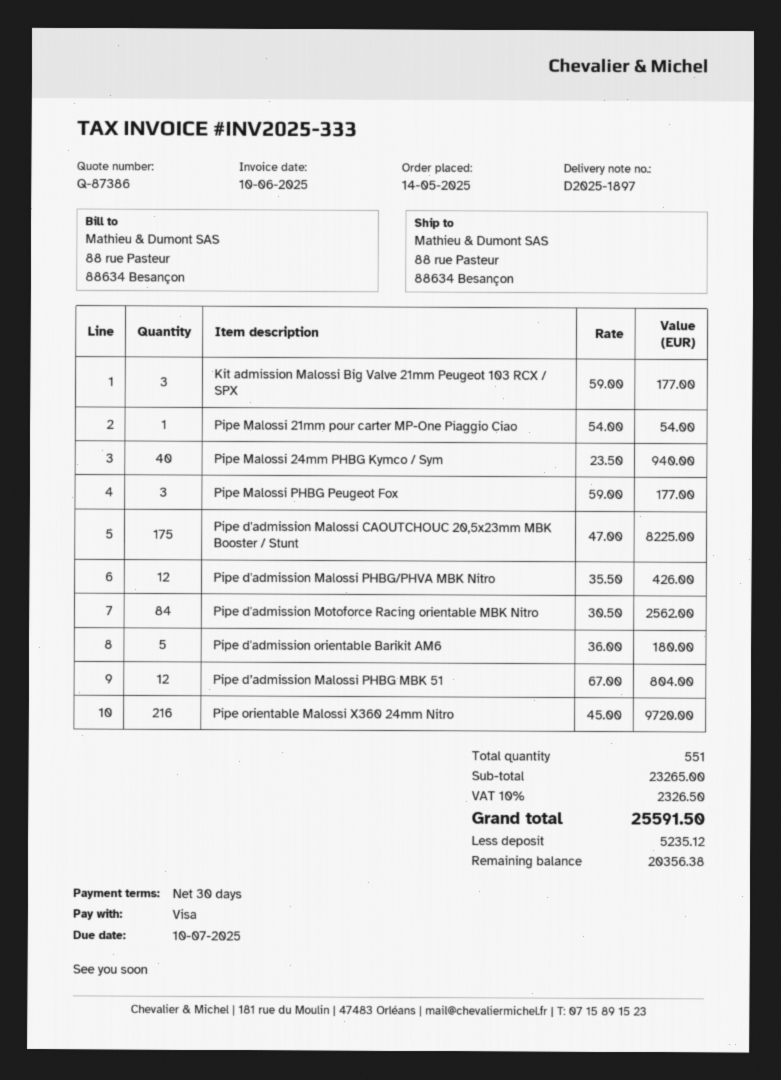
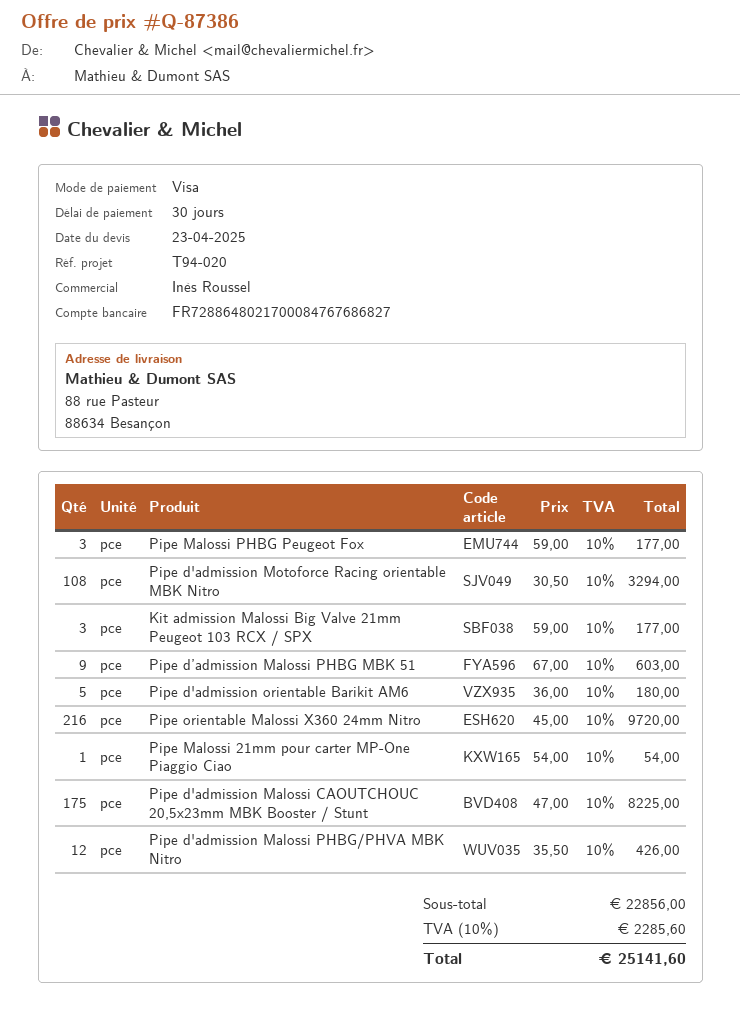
Pipe Malossi 24mm PHBG Kymco / Sym: 40 x 23.50 = 940.00 -> none
Pipe d'admission Motoforce Racing orientable MBK Nitro: 84 x 30.50 = 2562.00 -> 108 x 30.50 = 3294.00
Pipe d’admission Malossi PHBG MBK 51: 12 x 67.00 = 804.00 -> 9 x 67.00 = 603.00
subtotal: 23265.00 -> 22856.00
tax: 10% = 2326.50 -> 10% = 2285.60
total: 25591.50 -> 25141.60

